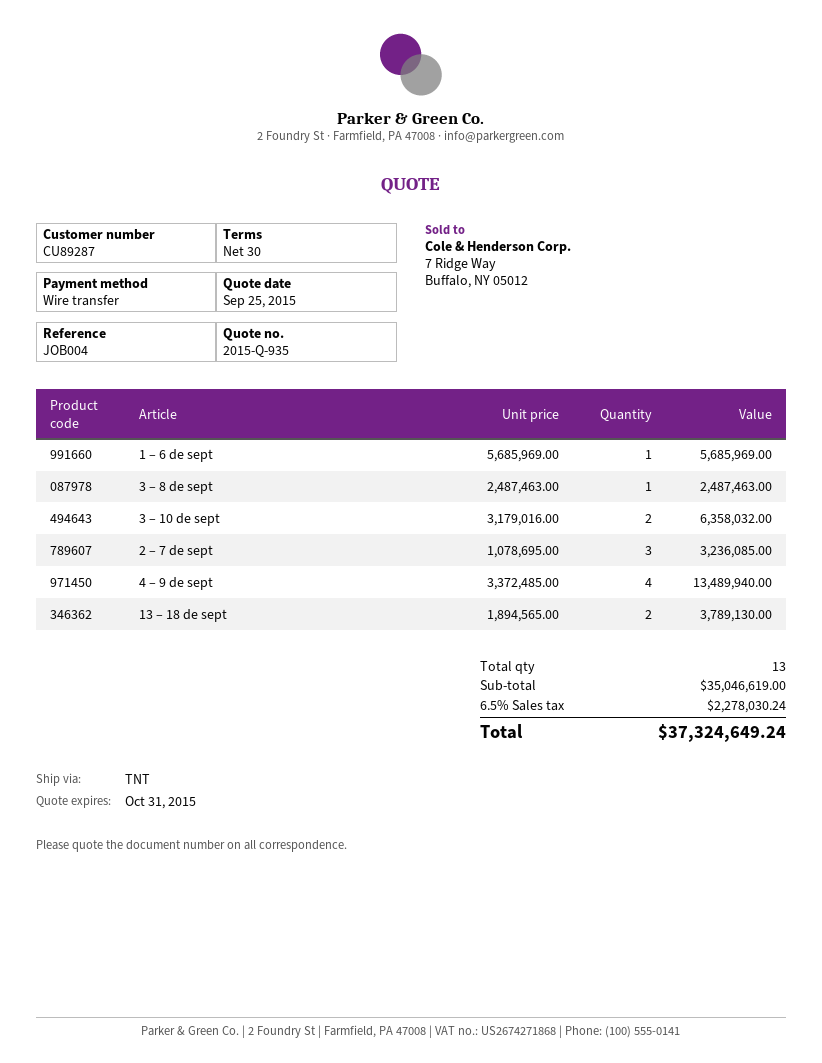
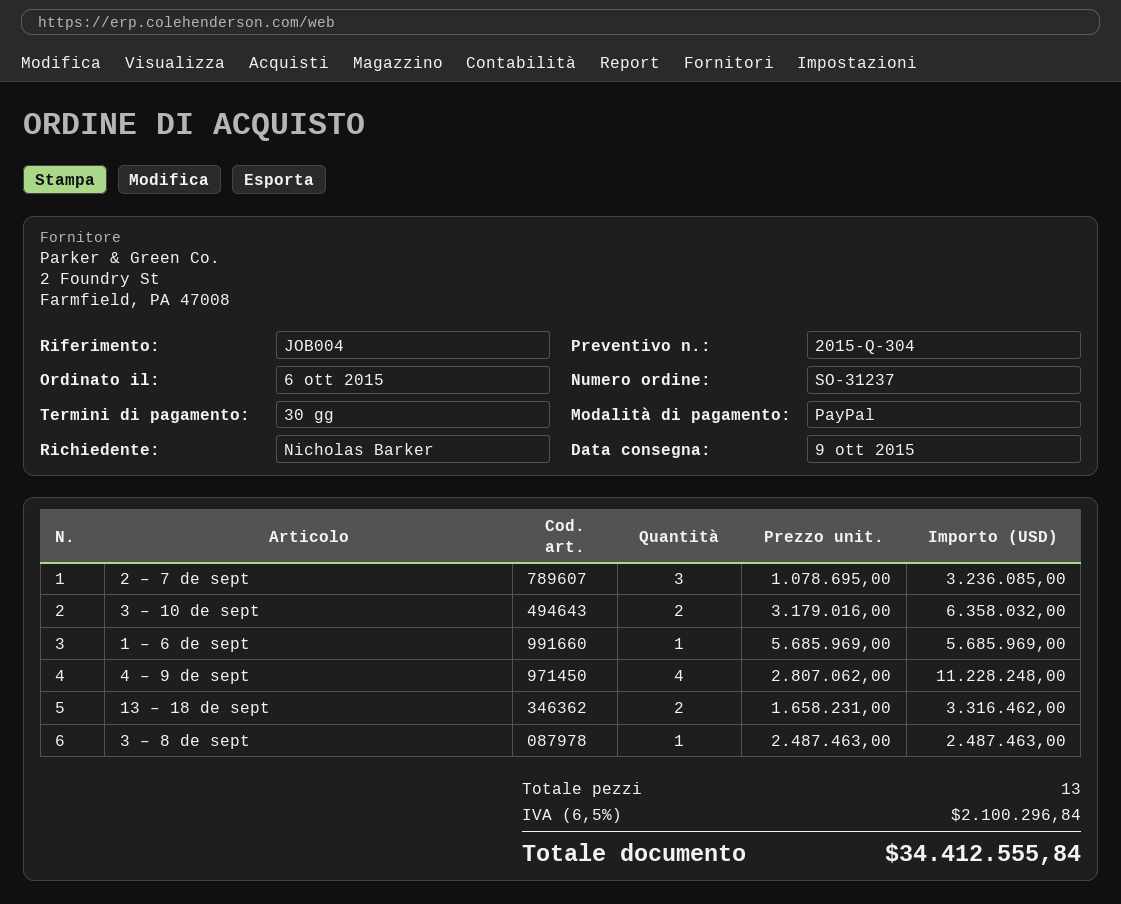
quote number: 2015-Q-935 -> 2015-Q-304
payment method: bank transfer -> PayPal
4 – 9 de sept: 4 x 3372485.00 = 13489940.00 -> 4 x 2807062.00 = 11228248.00
13 – 18 de sept: 2 x 1894565.00 = 3789130.00 -> 2 x 1658231.00 = 3316462.00
tax: 6.5% = 2278030.24 -> 6.5% = 2100296.84
total: 37324649.24 -> 34412555.84

